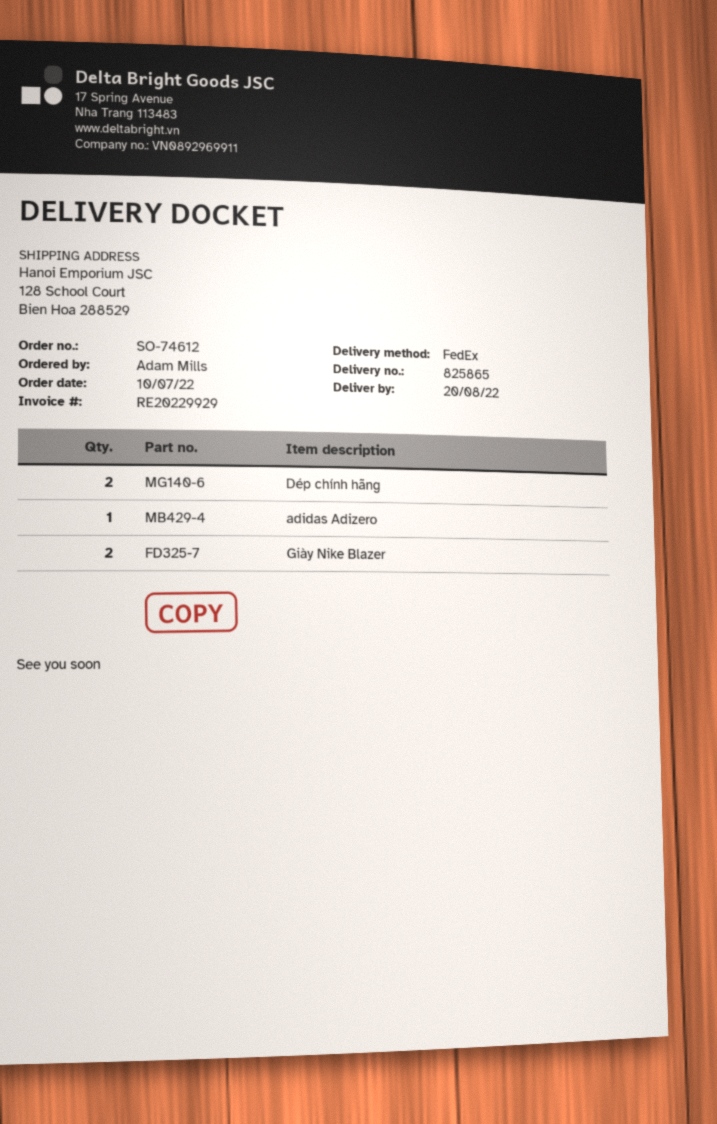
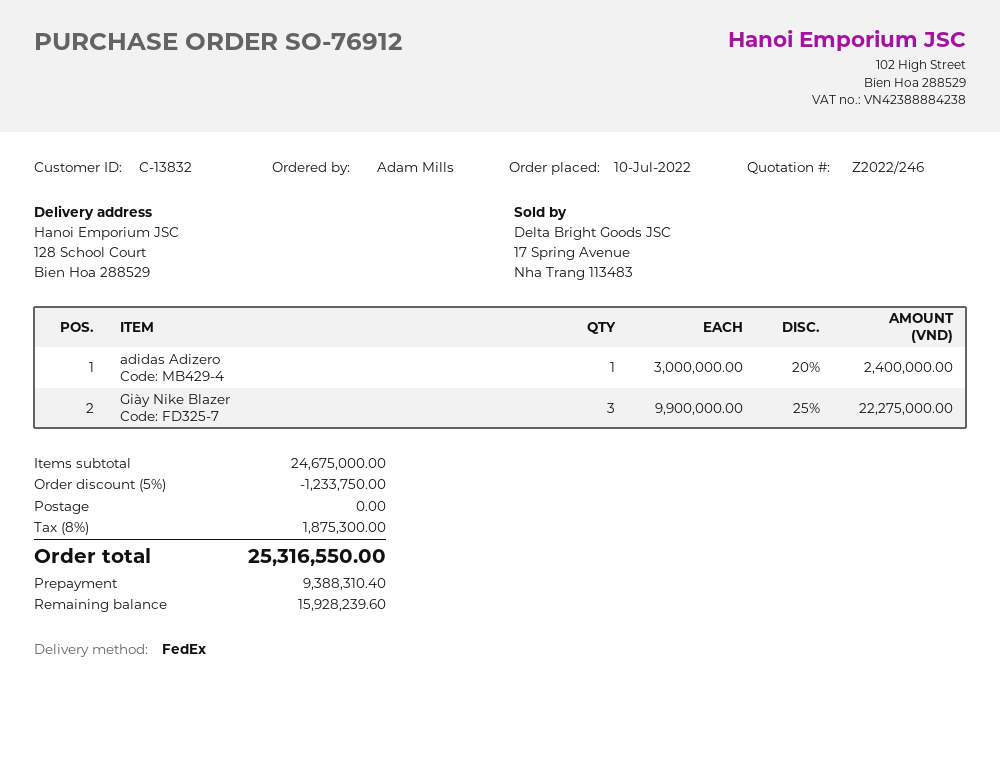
order number: SO-74612 -> SO-76912
Dép chính hãng: 2 -> none
Giày Nike Blazer: 2 -> 3

